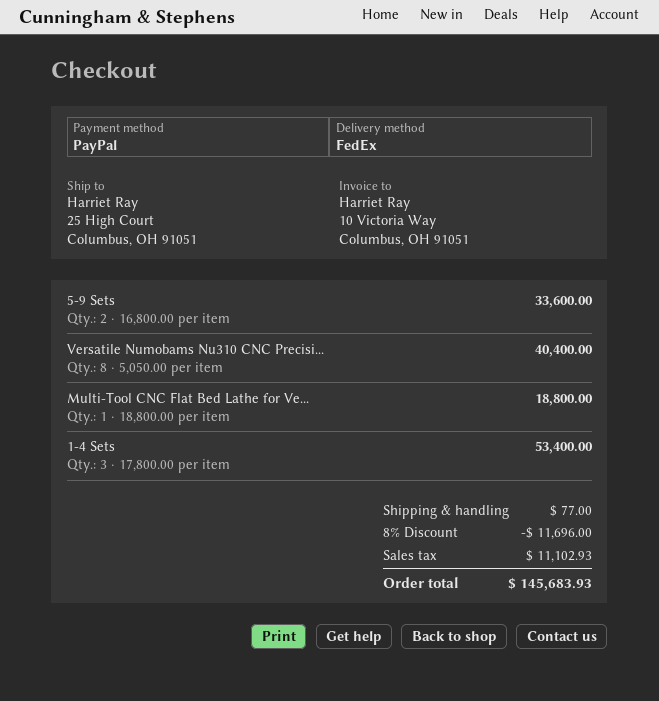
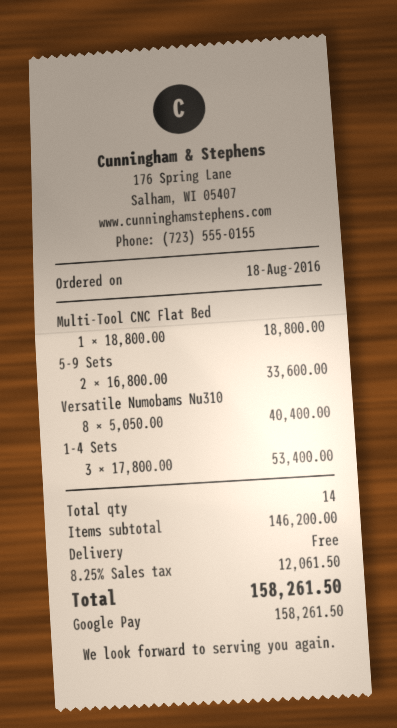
payment method: PayPal -> Google Pay
discount: 8% = 11696.00 -> none
shipping: 77.00 -> 0.00
tax: 11102.93 -> 12061.50
total: 145683.93 -> 158261.50

